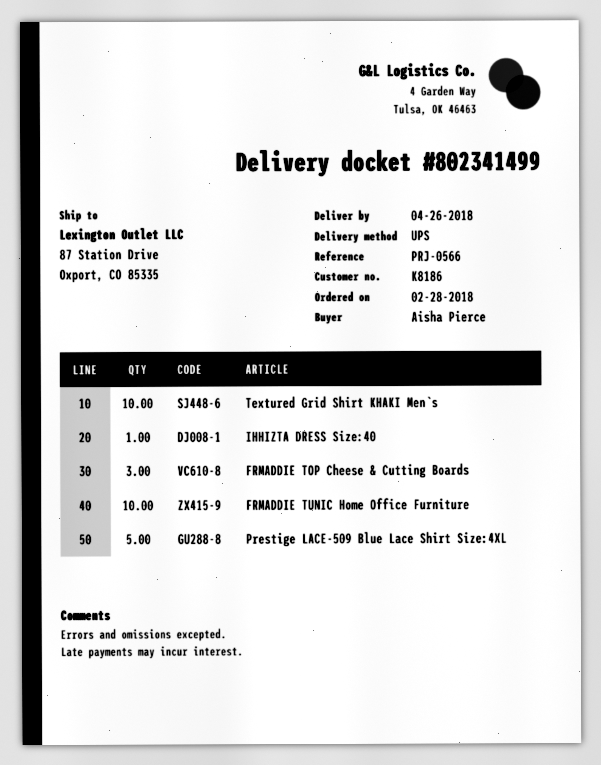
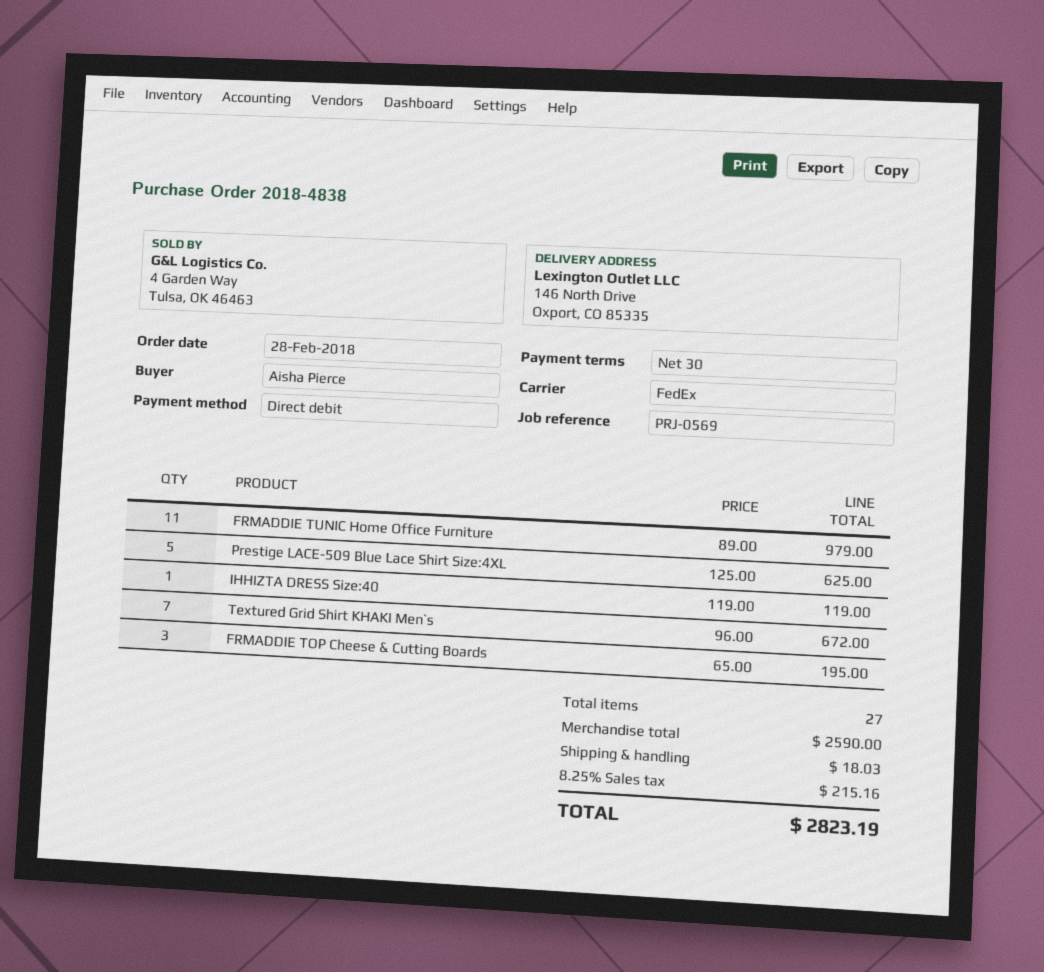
reference: PRJ-0566 -> PRJ-0569
shipping method: UPS -> FedEx
ship to: 87 Station Drive, Oxport, CO 85335 -> 146 North Drive, Oxport, CO 85335
Textured Grid Shirt KHAKI Men`s: 10 -> 7
FRMADDIE TUNIC Home Office Furniture: 10 -> 11

